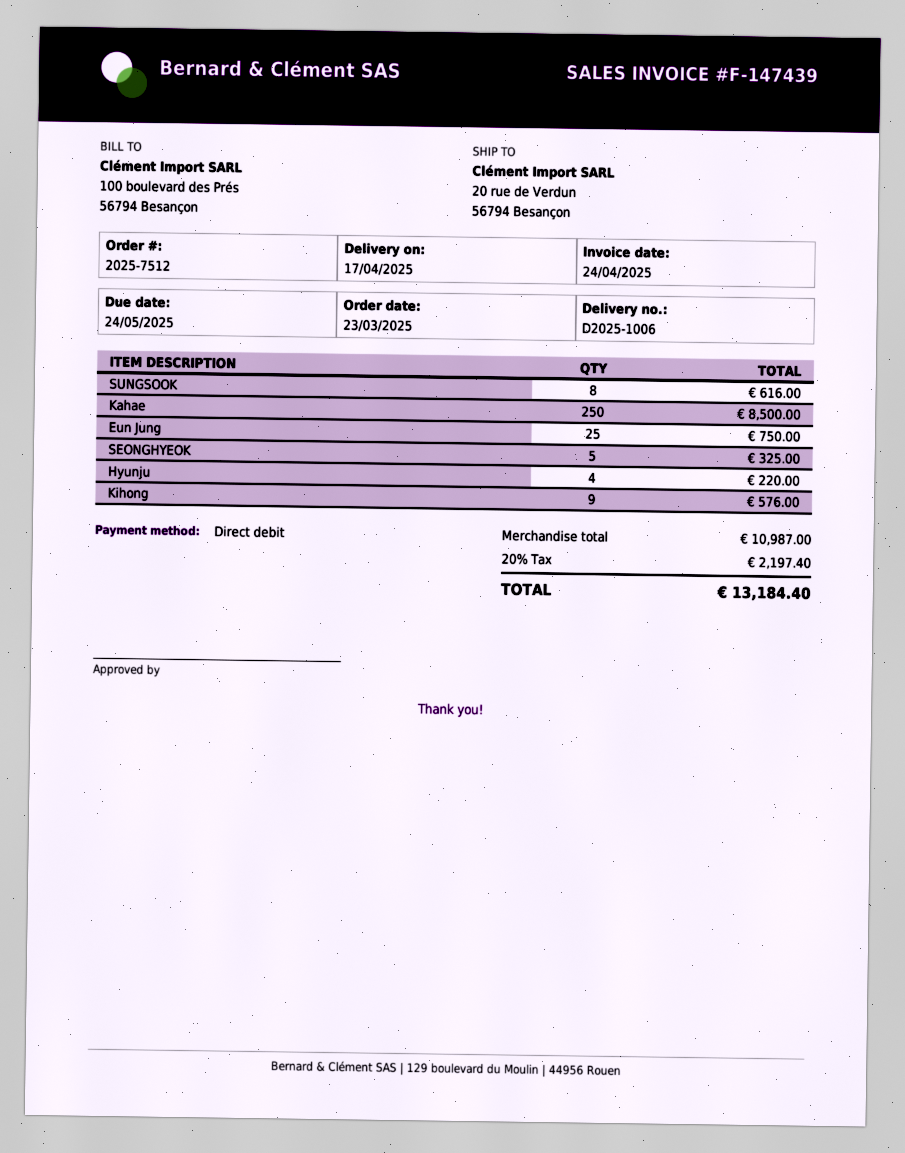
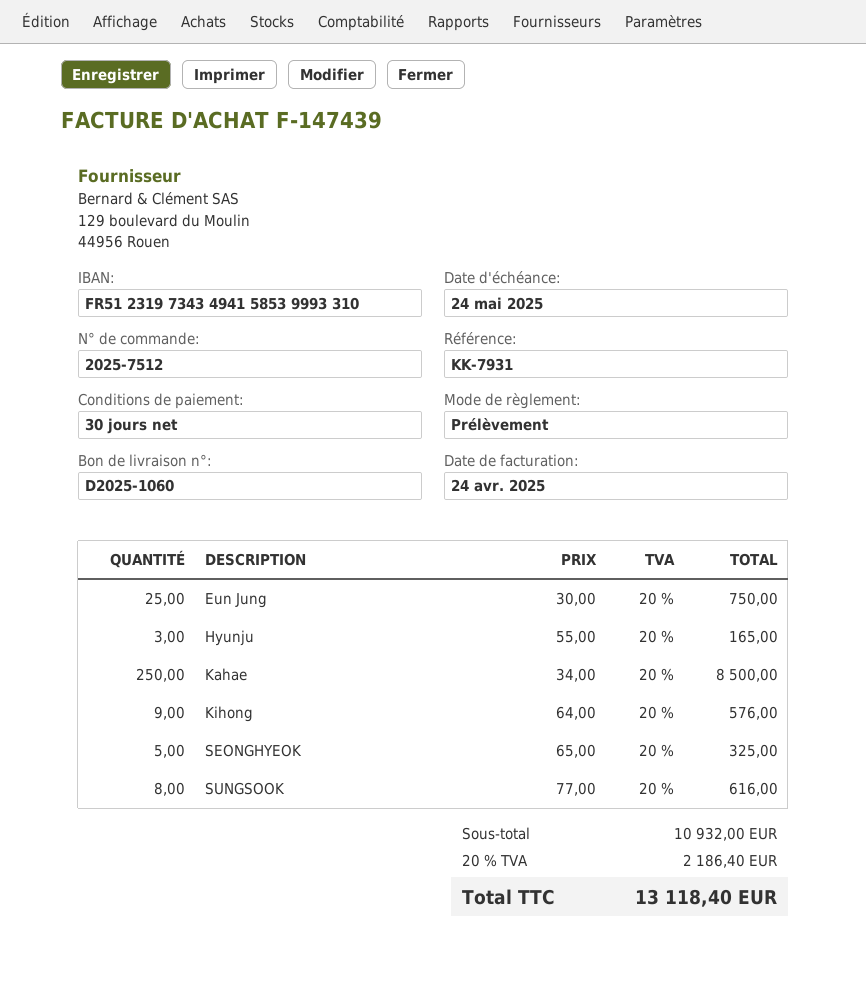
delivery note number: D2025-1006 -> D2025-1060
Hyunju: 4 for 220.00 -> 3 for 165.00
subtotal: 10987.00 -> 10932.00
tax: 20% = 2197.40 -> 20% = 2186.40
total: 13184.40 -> 13118.40

